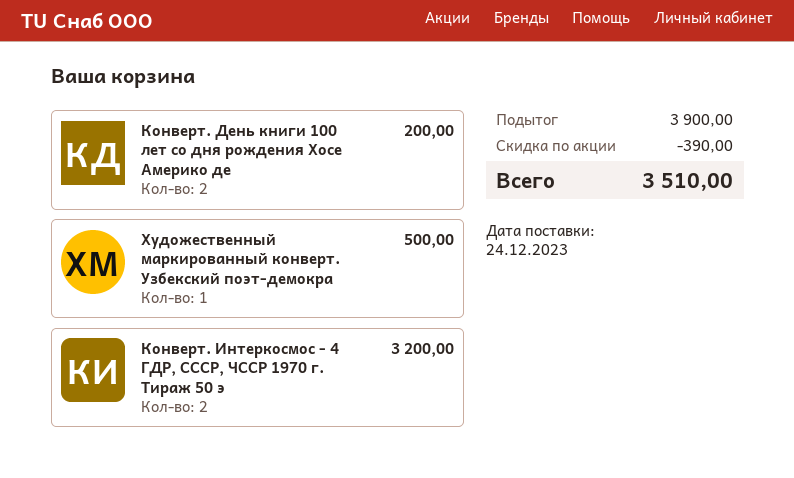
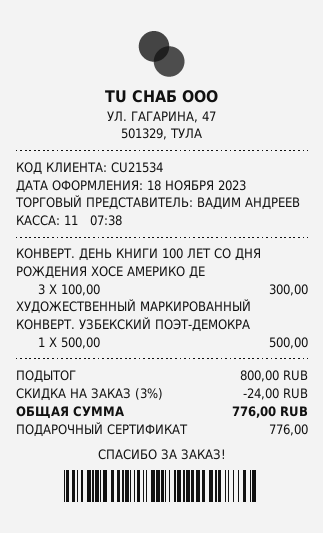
Конверт. День книги 100 лет со дня рождения Хосе Америко де: 2 for 200.00 -> 3 for 300.00
Конверт. Интеркосмос - 4 ГДР, СССР, ЧССР 1970 г. Тираж 50 э: 2 for 3200.00 -> none
subtotal: 3900.00 -> 800.00
discount: 390.00 -> 24.00
total: 3510.00 -> 776.00

